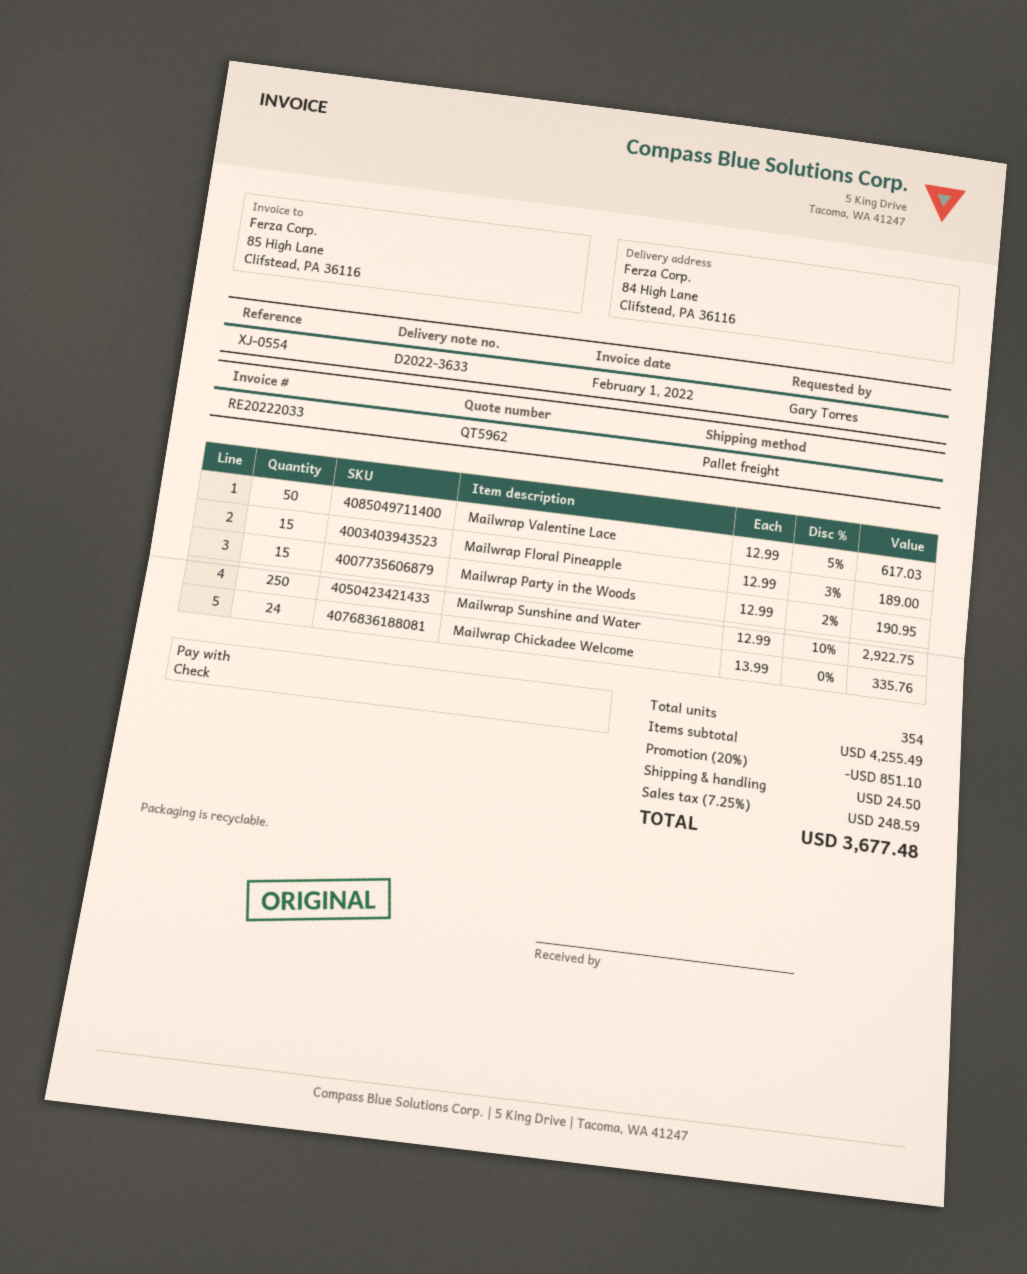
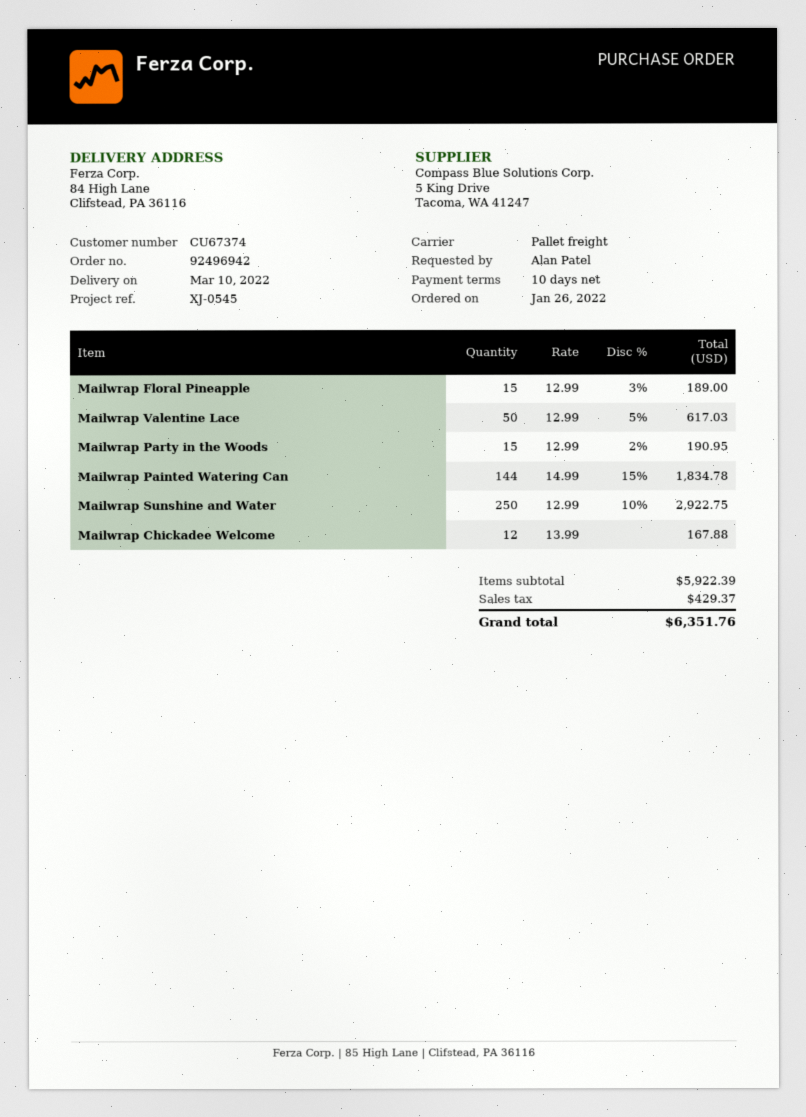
reference: XJ-0554 -> XJ-0545
ordered by: Gary Torres -> Alan Patel
Mailwrap Chickadee Welcome: 24 x 13.99 = 335.76 -> 12 x 13.99 = 167.88
Mailwrap Painted Watering Can: none -> 144 x 14.99 - 15% = 1834.78
subtotal: 4255.49 -> 5922.39
discount: 20% = 851.10 -> none
shipping: 24.50 -> none
tax: 248.59 -> 429.37
total: 3677.48 -> 6351.76

